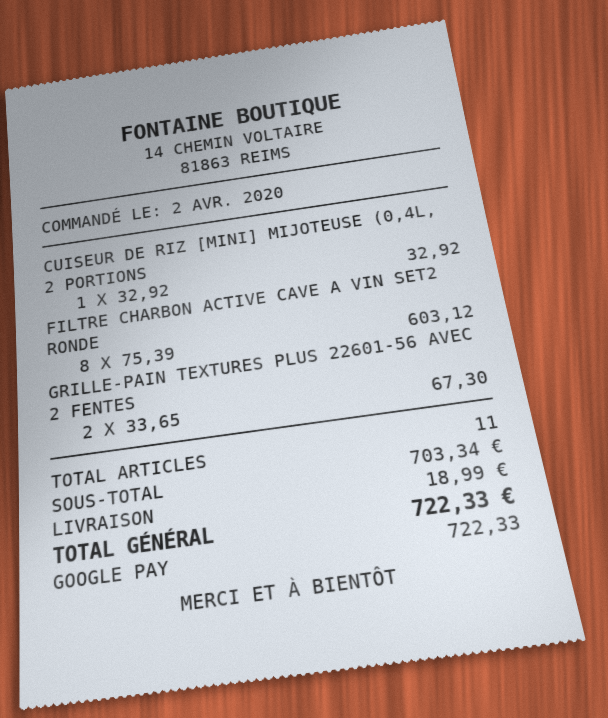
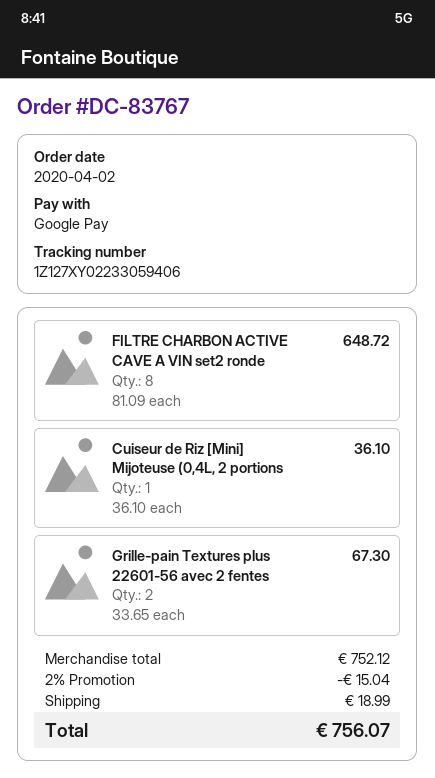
CUISEUR DE RIZ [MINI] MIJOTEUSE (0,4L, 2 PORTIONS: 1 x 32.92 = 32.92 -> 1 x 36.10 = 36.10
FILTRE CHARBON ACTIVE CAVE A VIN SET2 RONDE: 8 x 75.39 = 603.12 -> 8 x 81.09 = 648.72
subtotal: 703.34 -> 752.12
discount: none -> 2% = 15.04
total: 722.33 -> 756.07

